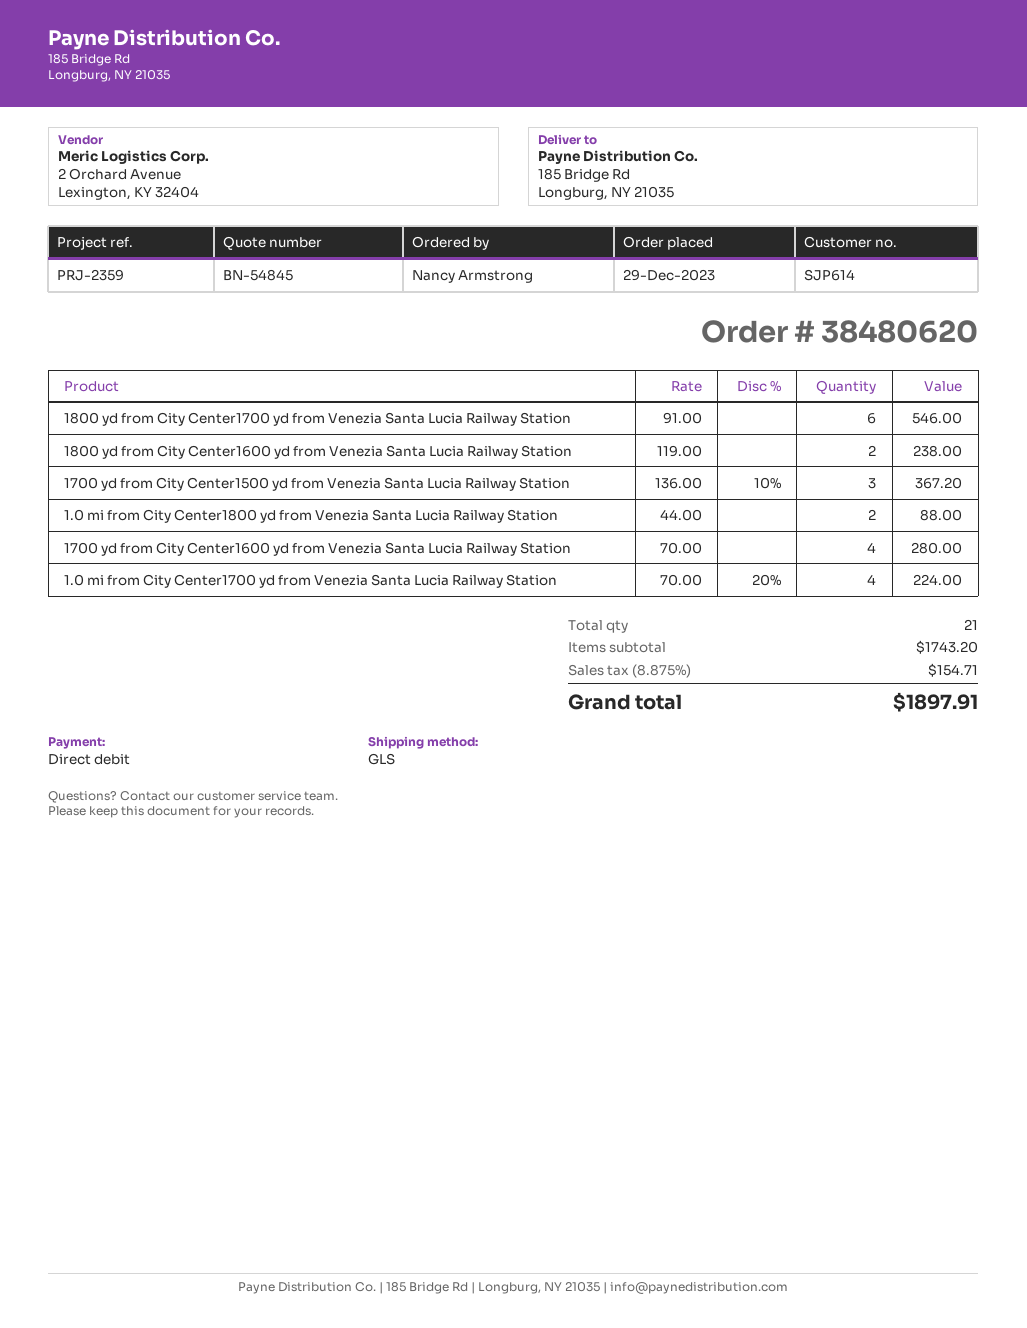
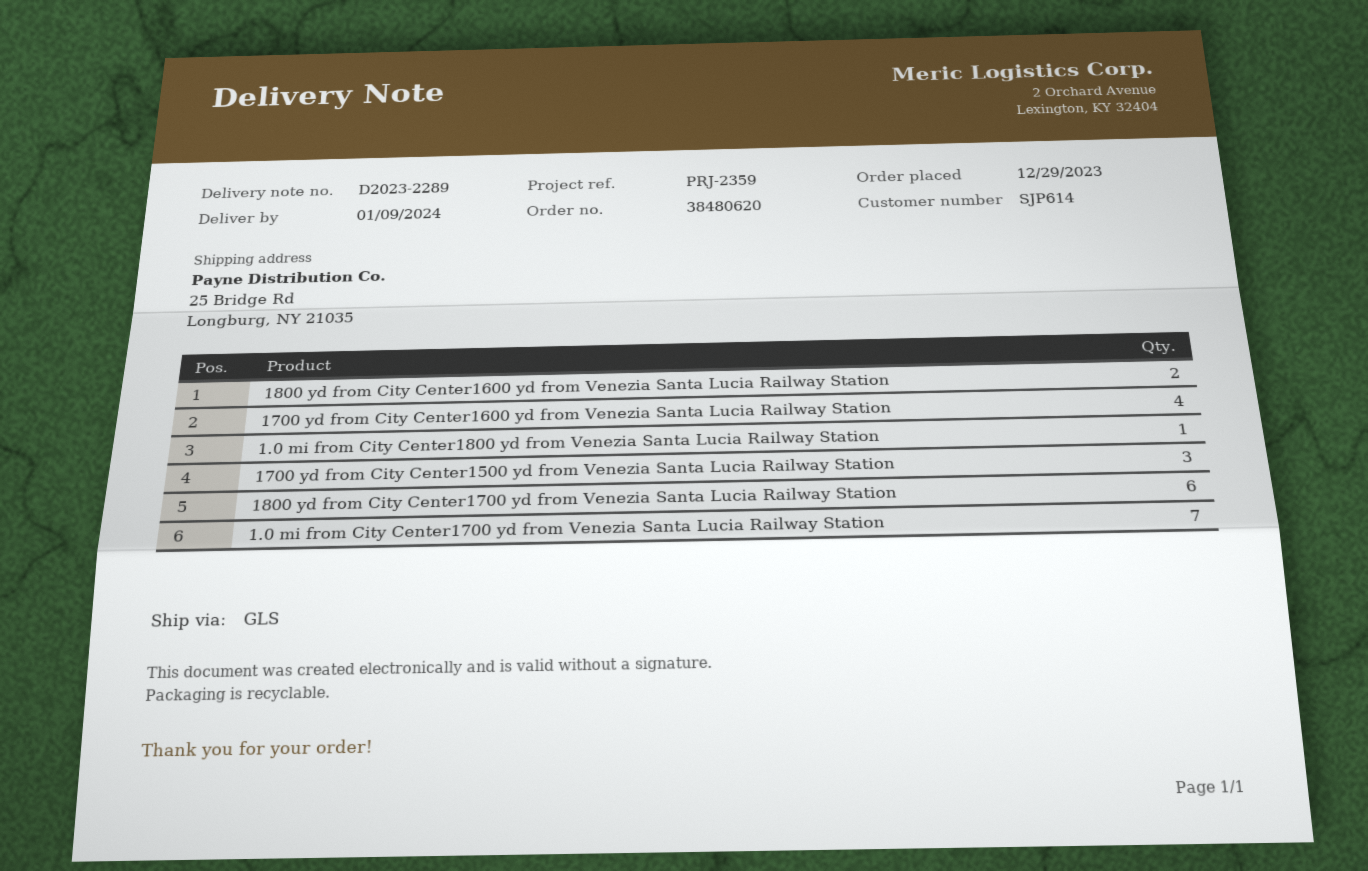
ship to: 185 Bridge Rd, Longburg, NY 21035 -> 25 Bridge Rd, Longburg, NY 21035
1.0 mi from City Center1800 yd from Venezia Santa Lucia Railway Station: 2 -> 1
1.0 mi from City Center1700 yd from Venezia Santa Lucia Railway Station: 4 -> 7

